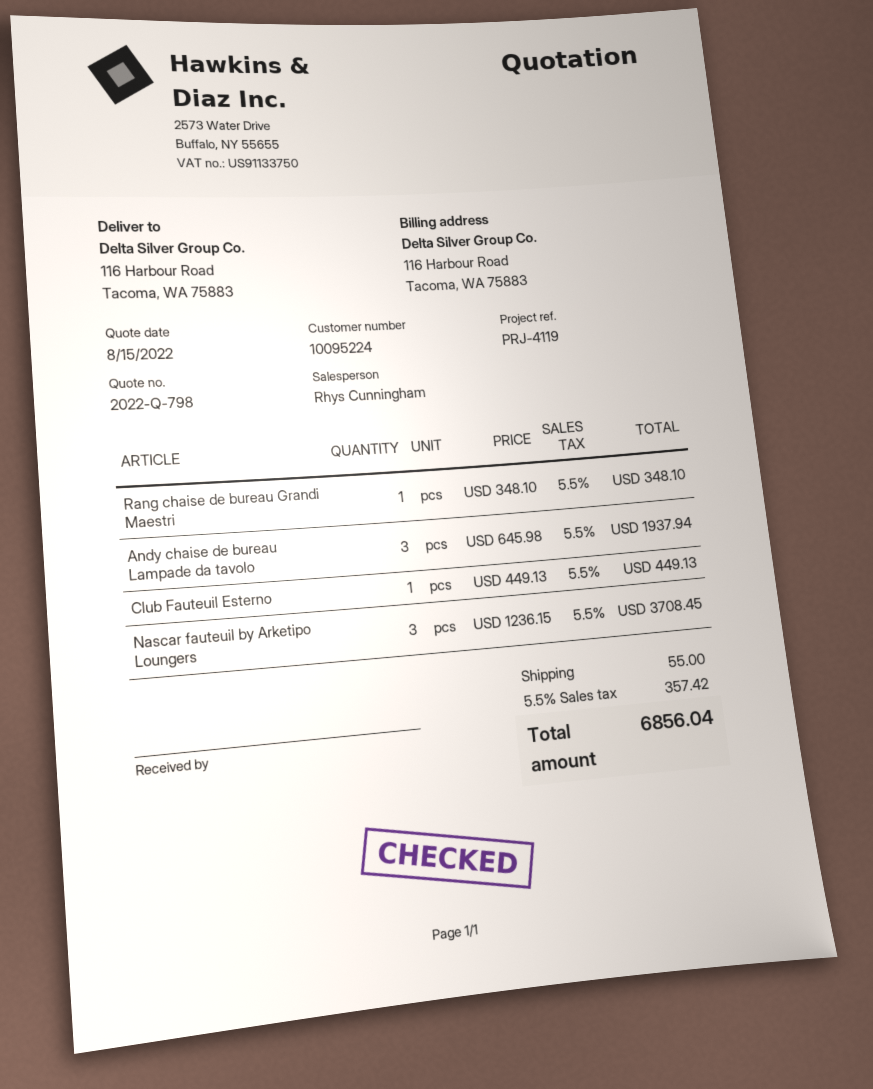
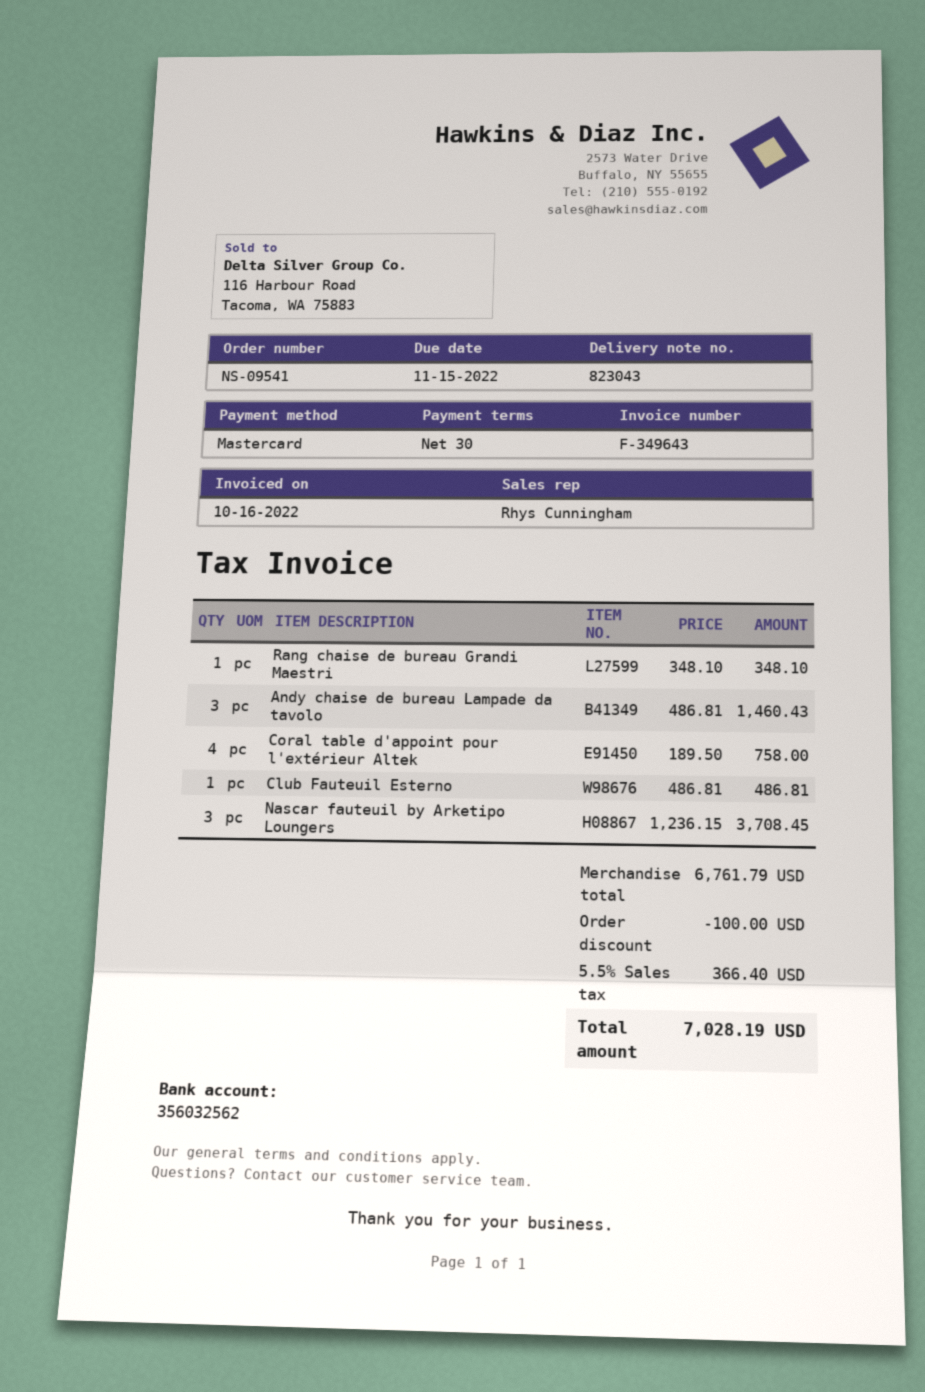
Andy chaise de bureau Lampade da tavolo: 3 x 645.98 = 1937.94 -> 3 x 486.81 = 1460.43
Club Fauteuil Esterno: 1 x 449.13 = 449.13 -> 1 x 486.81 = 486.81
Coral table d'appoint pour l'extérieur Altek: none -> 4 x 189.50 = 758.00
discount: none -> 100.00
shipping: 55.00 -> none
tax: 5.5% = 357.42 -> 5.5% = 366.40
total: 6856.04 -> 7028.19

